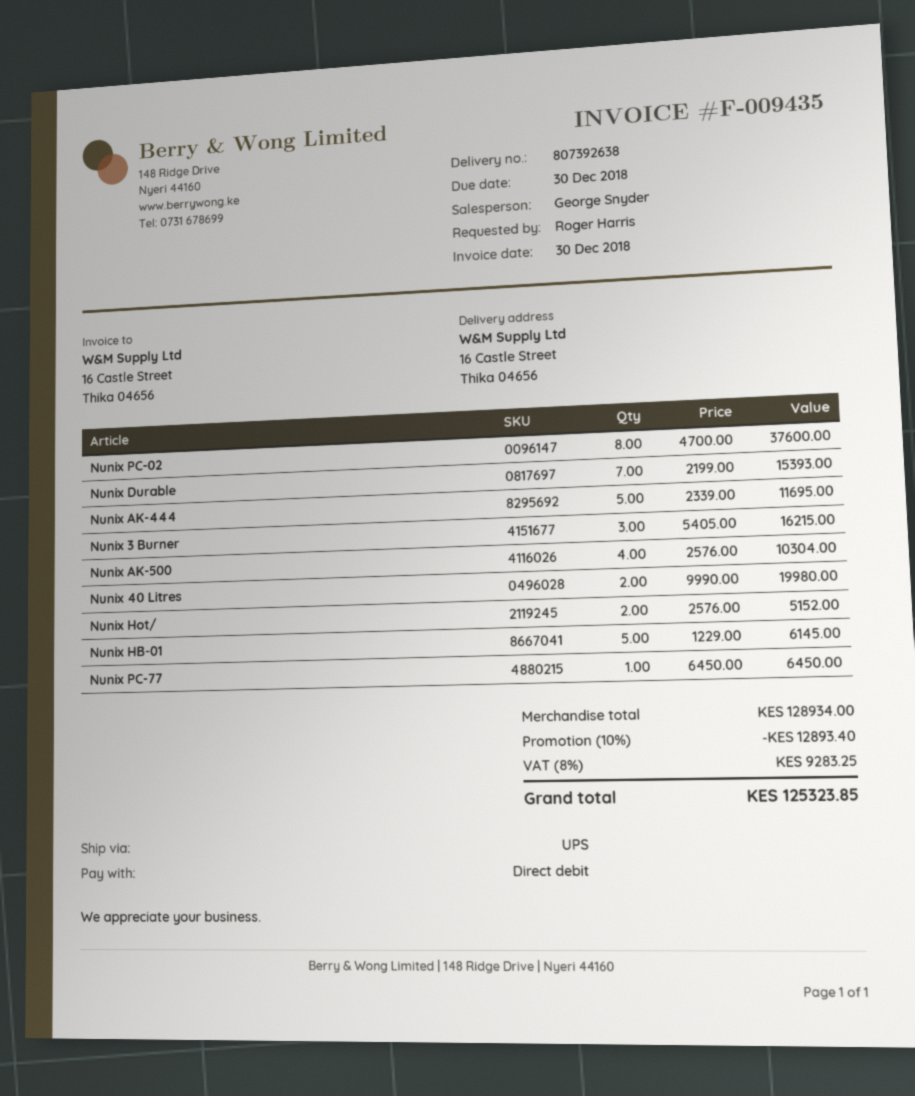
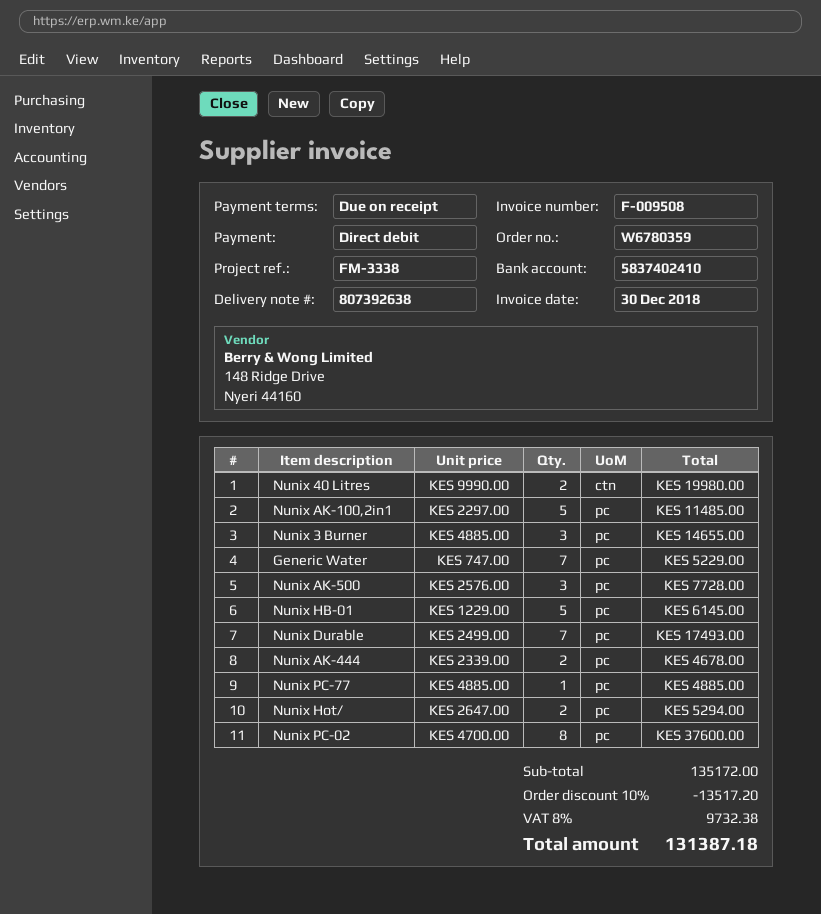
invoice number: F-009435 -> F-009508
Nunix Durable: 7 x 2199.00 = 15393.00 -> 7 x 2499.00 = 17493.00
Nunix AK-444: 5 x 2339.00 = 11695.00 -> 2 x 2339.00 = 4678.00
Nunix 3 Burner: 3 x 5405.00 = 16215.00 -> 3 x 4885.00 = 14655.00
Nunix AK-500: 4 x 2576.00 = 10304.00 -> 3 x 2576.00 = 7728.00
Nunix Hot/: 2 x 2576.00 = 5152.00 -> 2 x 2647.00 = 5294.00
Nunix PC-77: 1 x 6450.00 = 6450.00 -> 1 x 4885.00 = 4885.00
Nunix AK-100,2in1: none -> 5 x 2297.00 = 11485.00
Generic Water: none -> 7 x 747.00 = 5229.00
subtotal: 128934.00 -> 135172.00
discount: 10% = 12893.40 -> 10% = 13517.20
tax: 8% = 9283.25 -> 8% = 9732.38
total: 125323.85 -> 131387.18

